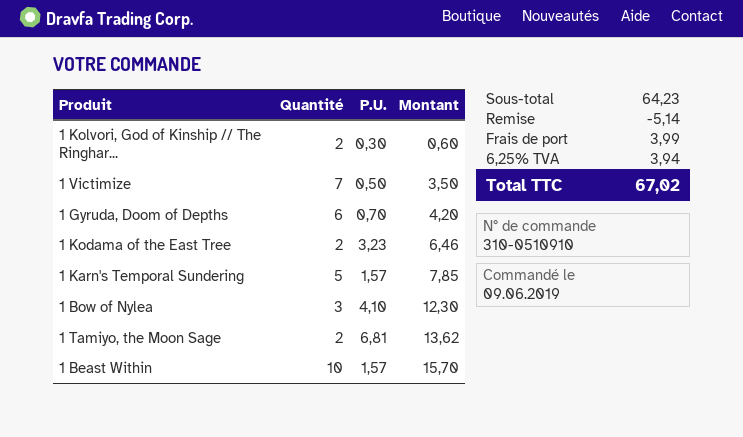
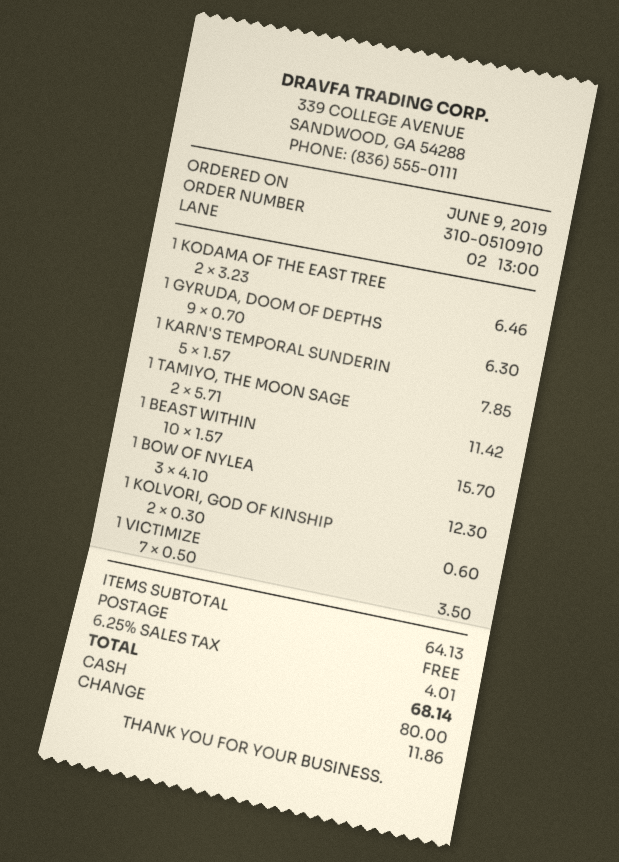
1 Gyruda, Doom of Depths: 6 x 0.70 = 4.20 -> 9 x 0.70 = 6.30
1 Tamiyo, the Moon Sage: 2 x 6.81 = 13.62 -> 2 x 5.71 = 11.42
subtotal: 64.23 -> 64.13
discount: 5.14 -> none
shipping: 3.99 -> 0.00
tax: 6.25% = 3.94 -> 6.25% = 4.01
total: 67.02 -> 68.14

